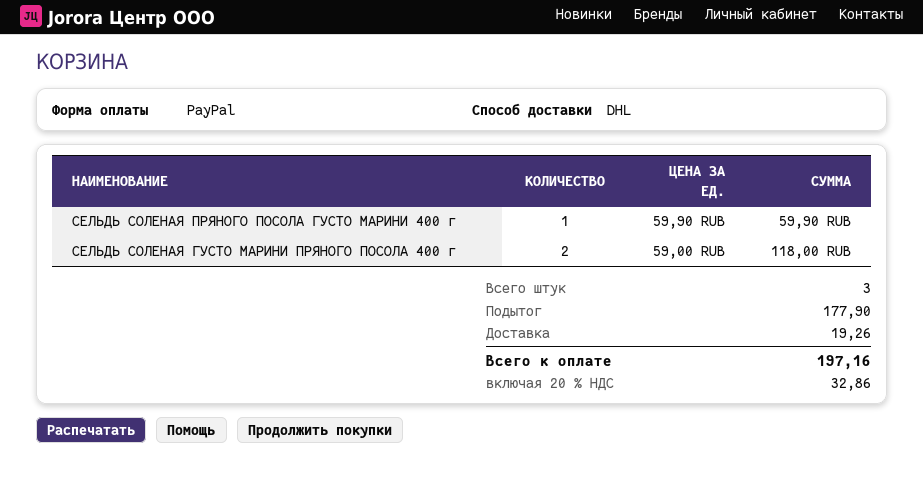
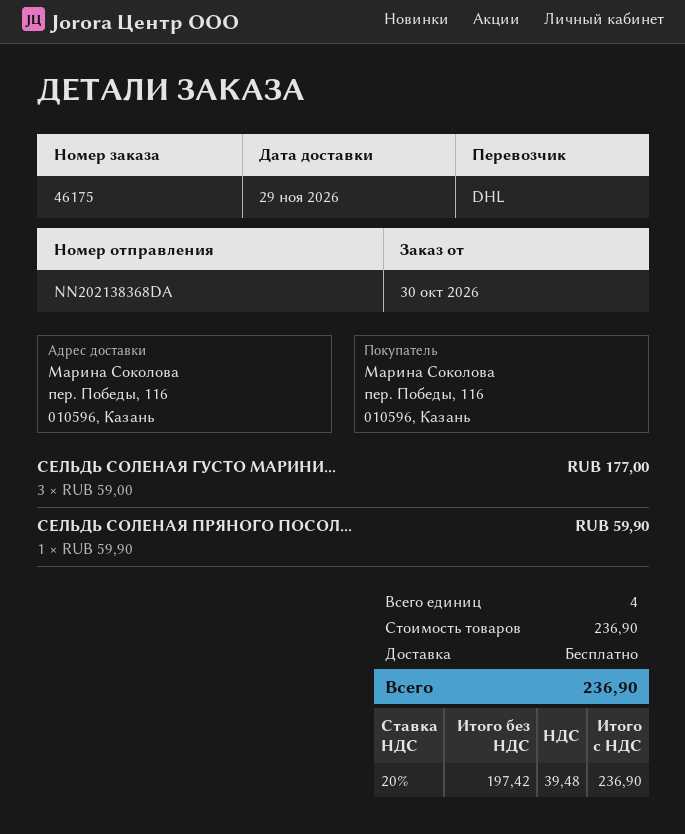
СЕЛЬДЬ СОЛЕНАЯ ГУСТО МАРИНИ ПРЯНОГО ПОСОЛА 400 г: 2 x 59.00 = 118.00 -> 3 x 59.00 = 177.00
total quantity: 3 -> 4
subtotal: 177.90 -> 236.90
shipping: 19.26 -> 0.00
tax: 20% = 32.86 -> 20% = 39.48
total: 197.16 -> 236.90

